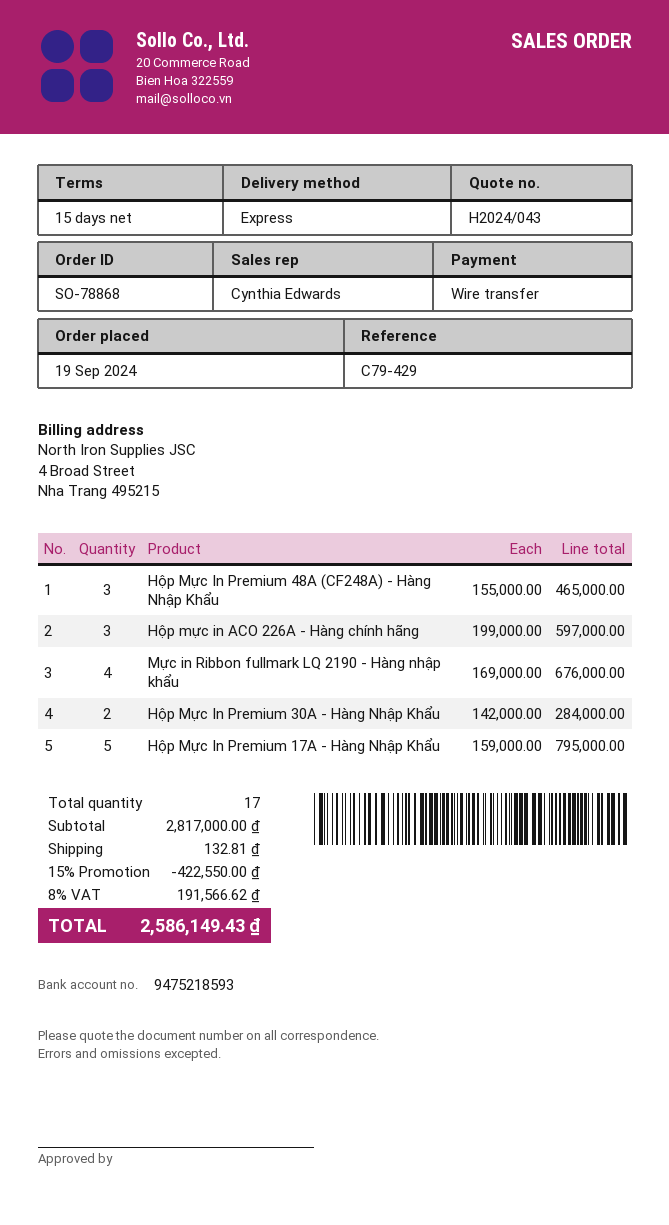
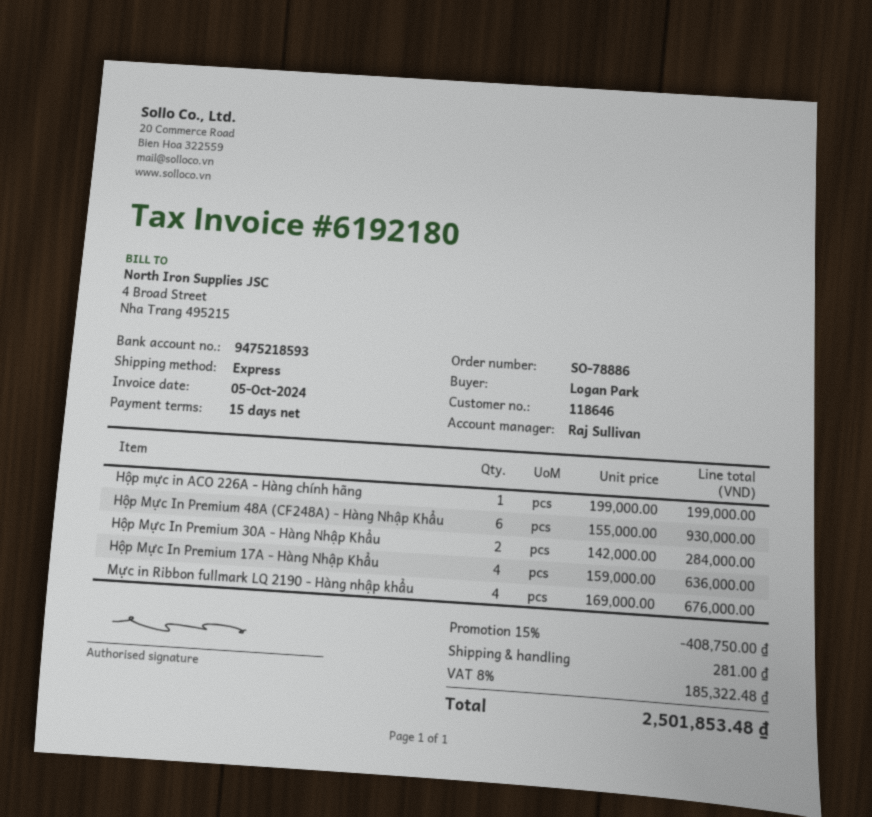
order number: SO-78868 -> SO-78886
sales rep: Cynthia Edwards -> Raj Sullivan
Hộp Mực In Premium 48A (CF248A) - Hàng Nhập Khẩu: 3 x 155000.00 = 465000.00 -> 6 x 155000.00 = 930000.00
Hộp mực in ACO 226A - Hàng chính hãng: 3 x 199000.00 = 597000.00 -> 1 x 199000.00 = 199000.00
Hộp Mực In Premium 17A - Hàng Nhập Khẩu: 5 x 159000.00 = 795000.00 -> 4 x 159000.00 = 636000.00
discount: 15% = 422550.00 -> 15% = 408750.00
shipping: 132.81 -> 281.00
tax: 8% = 191566.62 -> 8% = 185322.48
total: 2586149.43 -> 2501853.48

